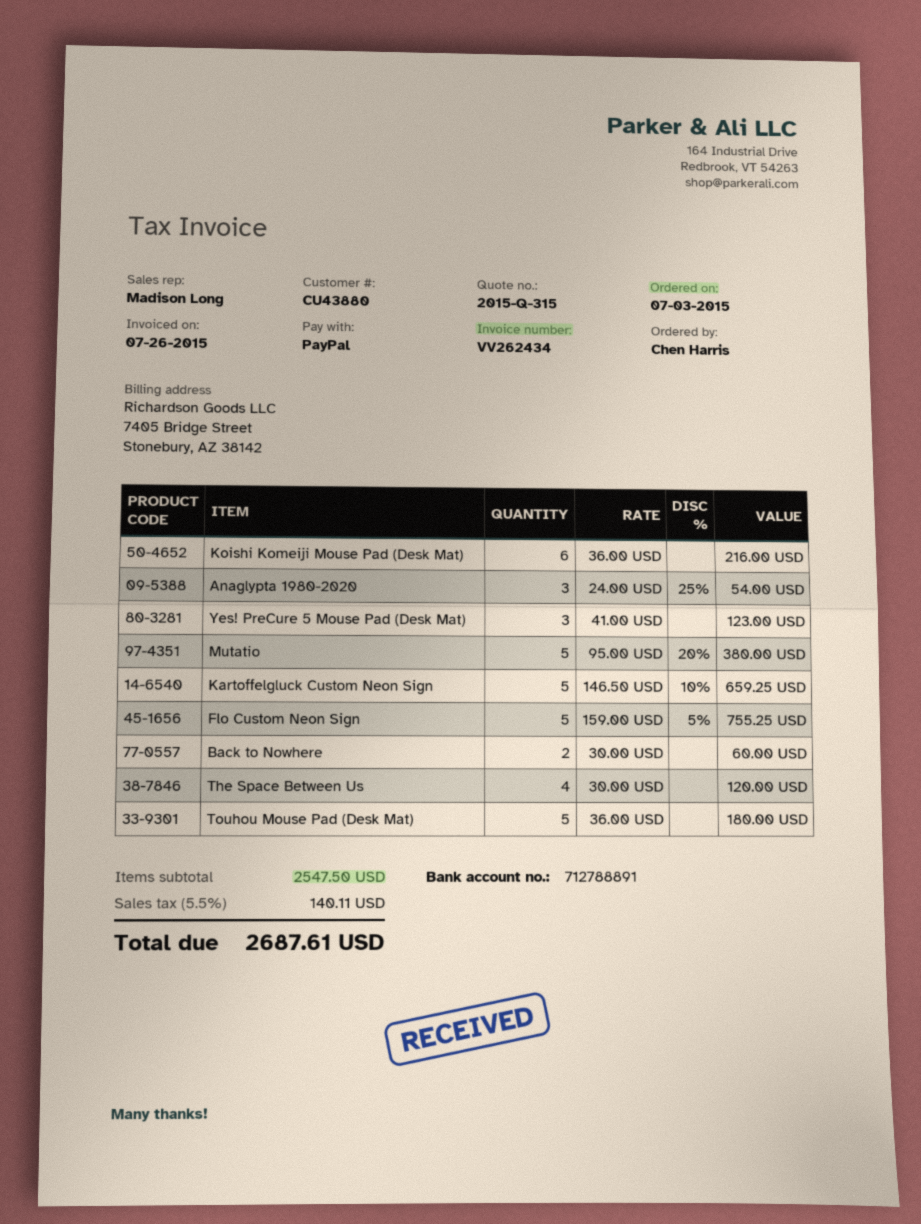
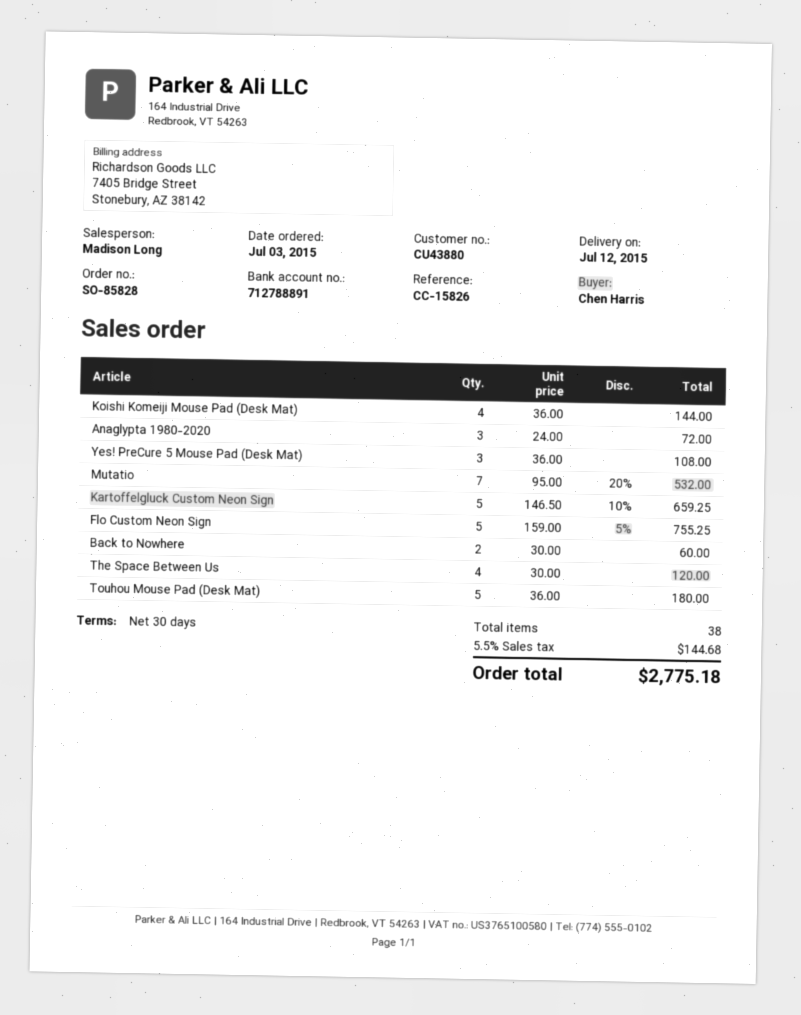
Koishi Komeiji Mouse Pad (Desk Mat): 6 x 36.00 = 216.00 -> 4 x 36.00 = 144.00
Anaglypta 1980-2020: 3 x 24.00 - 25% = 54.00 -> 3 x 24.00 = 72.00
Yes! PreCure 5 Mouse Pad (Desk Mat): 3 x 41.00 = 123.00 -> 3 x 36.00 = 108.00
Mutatio: 5 x 95.00 - 20% = 380.00 -> 7 x 95.00 - 20% = 532.00
tax: 5.5% = 140.11 -> 5.5% = 144.68
total: 2687.61 -> 2775.18

